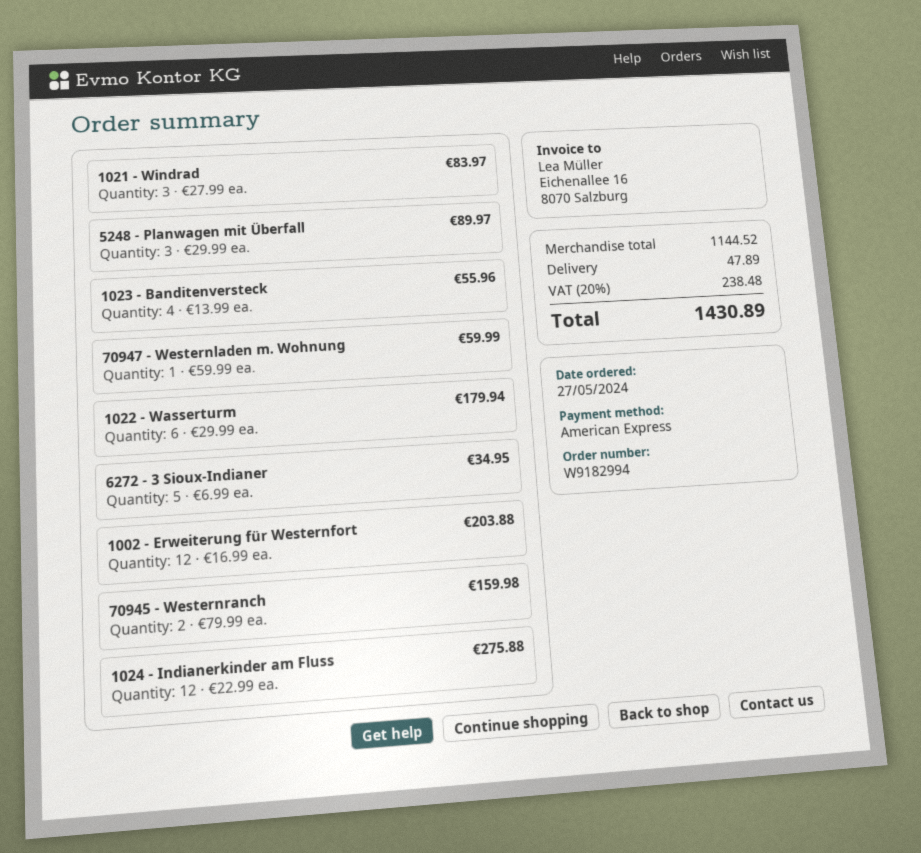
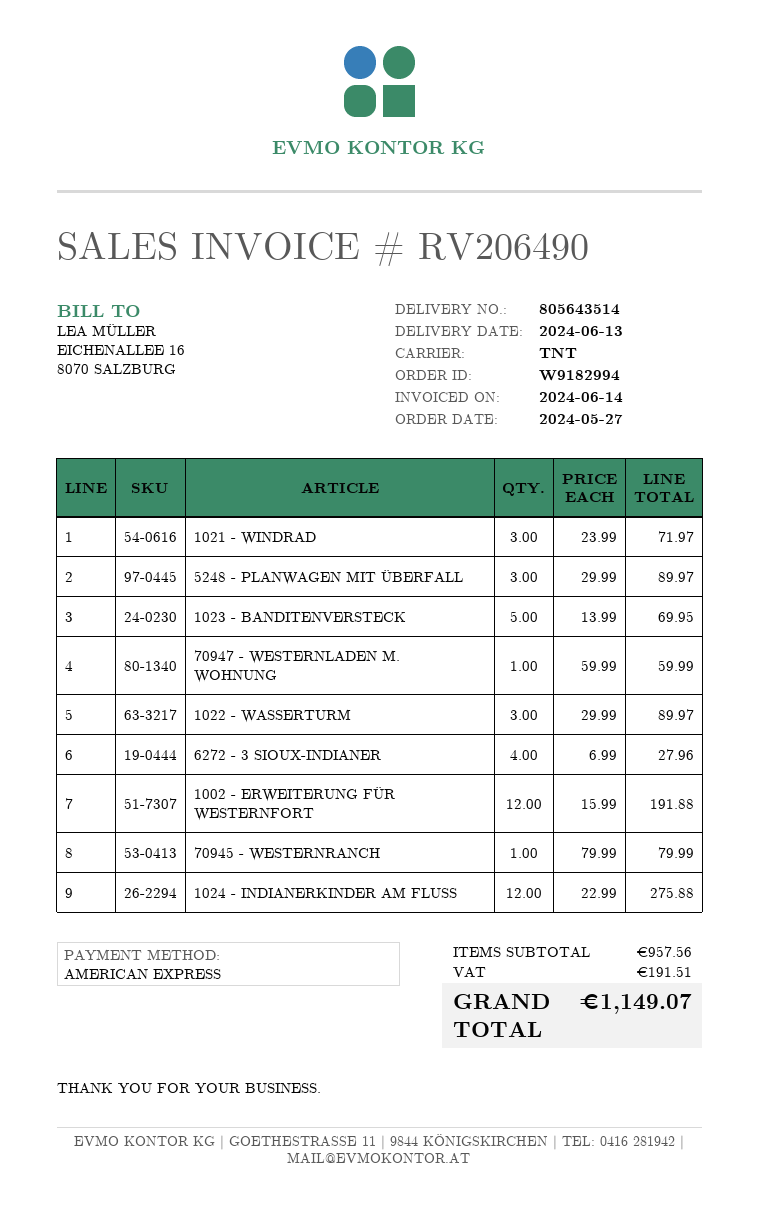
1021 - Windrad: 3 x 27.99 = 83.97 -> 3 x 23.99 = 71.97
1023 - Banditenversteck: 4 x 13.99 = 55.96 -> 5 x 13.99 = 69.95
1022 - Wasserturm: 6 x 29.99 = 179.94 -> 3 x 29.99 = 89.97
6272 - 3 Sioux-Indianer: 5 x 6.99 = 34.95 -> 4 x 6.99 = 27.96
1002 - Erweiterung für Westernfort: 12 x 16.99 = 203.88 -> 12 x 15.99 = 191.88
70945 - Westernranch: 2 x 79.99 = 159.98 -> 1 x 79.99 = 79.99
subtotal: 1144.52 -> 957.56
shipping: 47.89 -> none
tax: 238.48 -> 191.51
total: 1430.89 -> 1149.07

